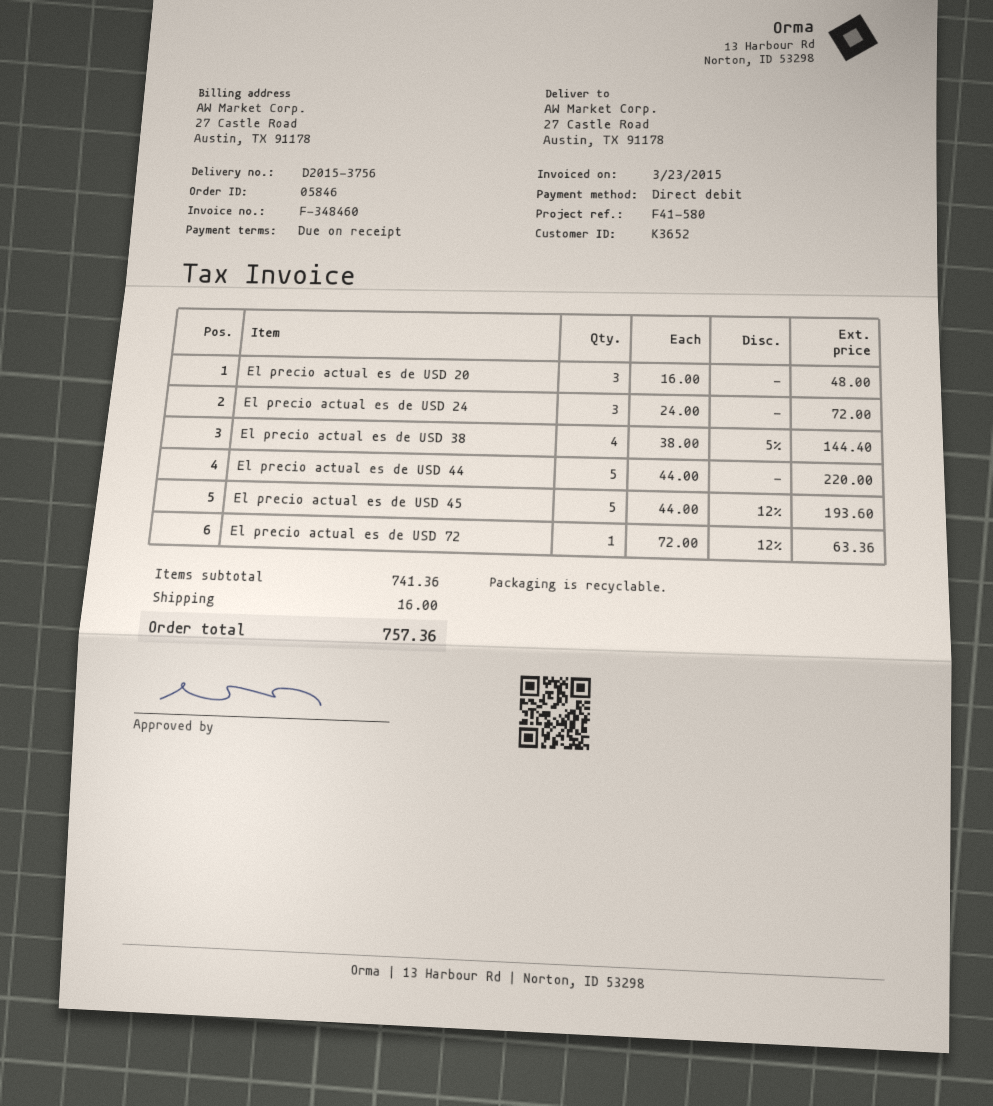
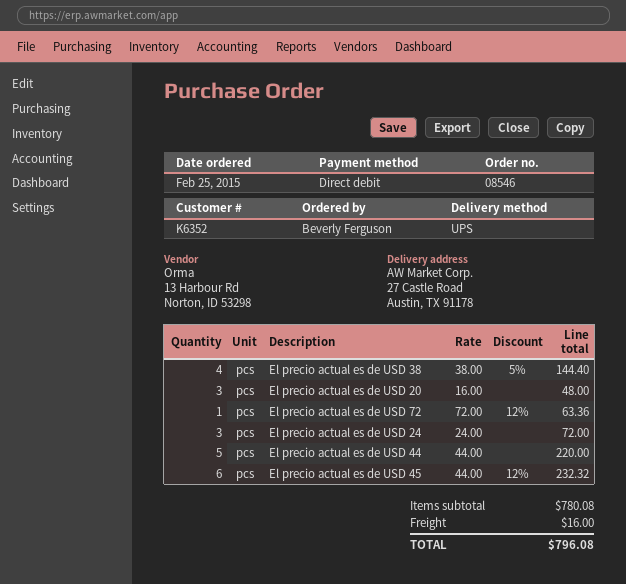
order number: 05846 -> 08546
customer number: K3652 -> K6352
El precio actual es de USD 45: 5 x 44.00 - 12% = 193.60 -> 6 x 44.00 - 12% = 232.32
subtotal: 741.36 -> 780.08
total: 757.36 -> 796.08

